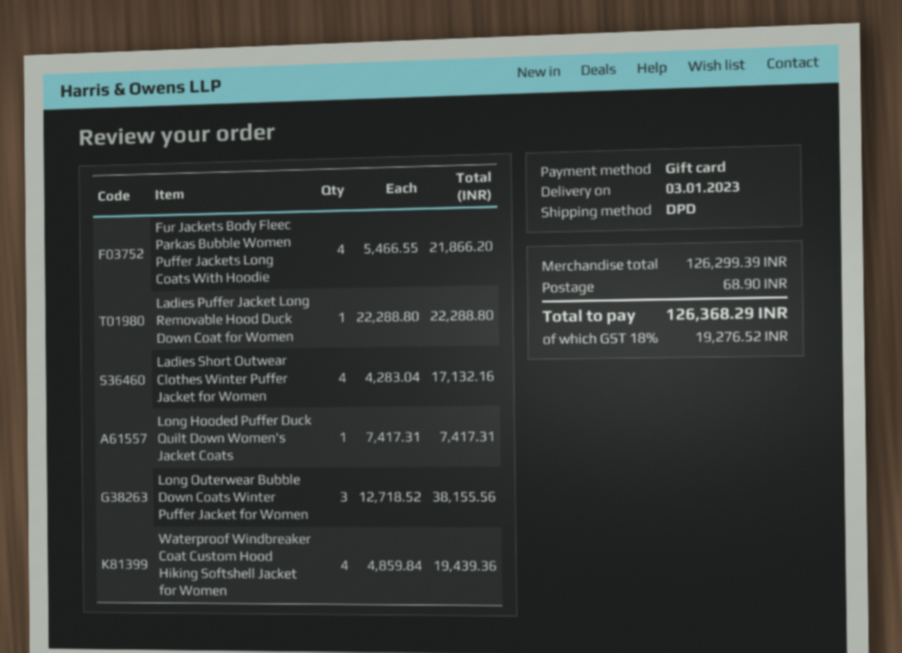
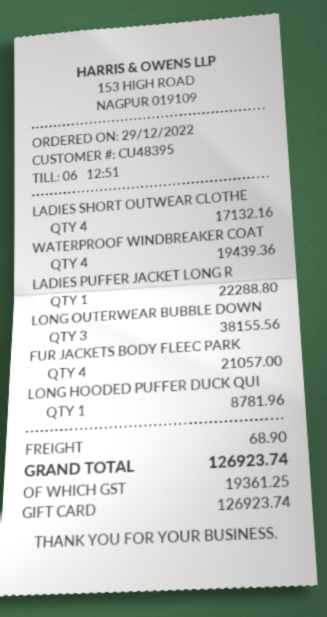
Fur Jackets Body Fleec Parkas Bubble Women Puffer Jackets Long Coats With Hoodie: 4 for 21866.20 -> 4 for 21057.00
Long Hooded Puffer Duck Quilt Down Women's Jacket Coats: 1 for 7417.31 -> 1 for 8781.96
tax: 19276.52 -> 19361.25
total: 126368.29 -> 126923.74

